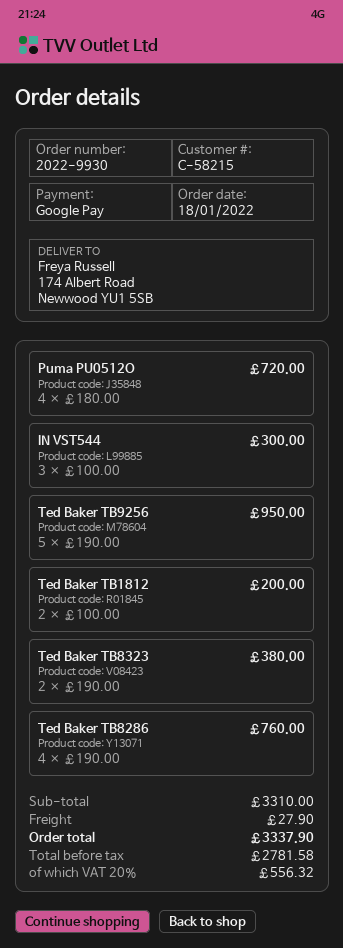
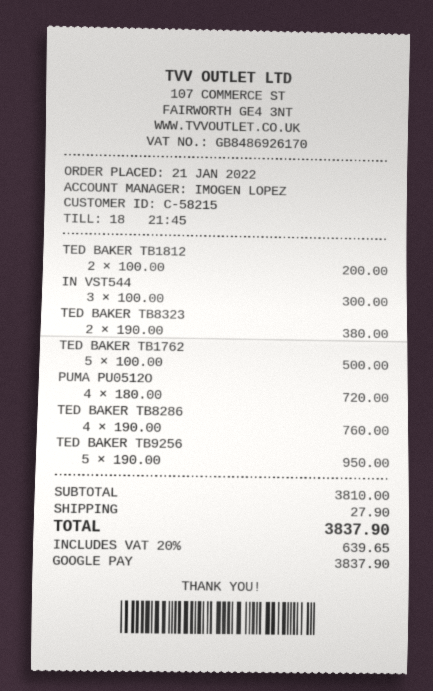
order date: 2022-01-18 -> 2022-01-21
TED BAKER TB1762: none -> 5 x 100.00 = 500.00
subtotal: 3310.00 -> 3810.00
tax: 20% = 556.32 -> 20% = 639.65
total: 3337.90 -> 3837.90

